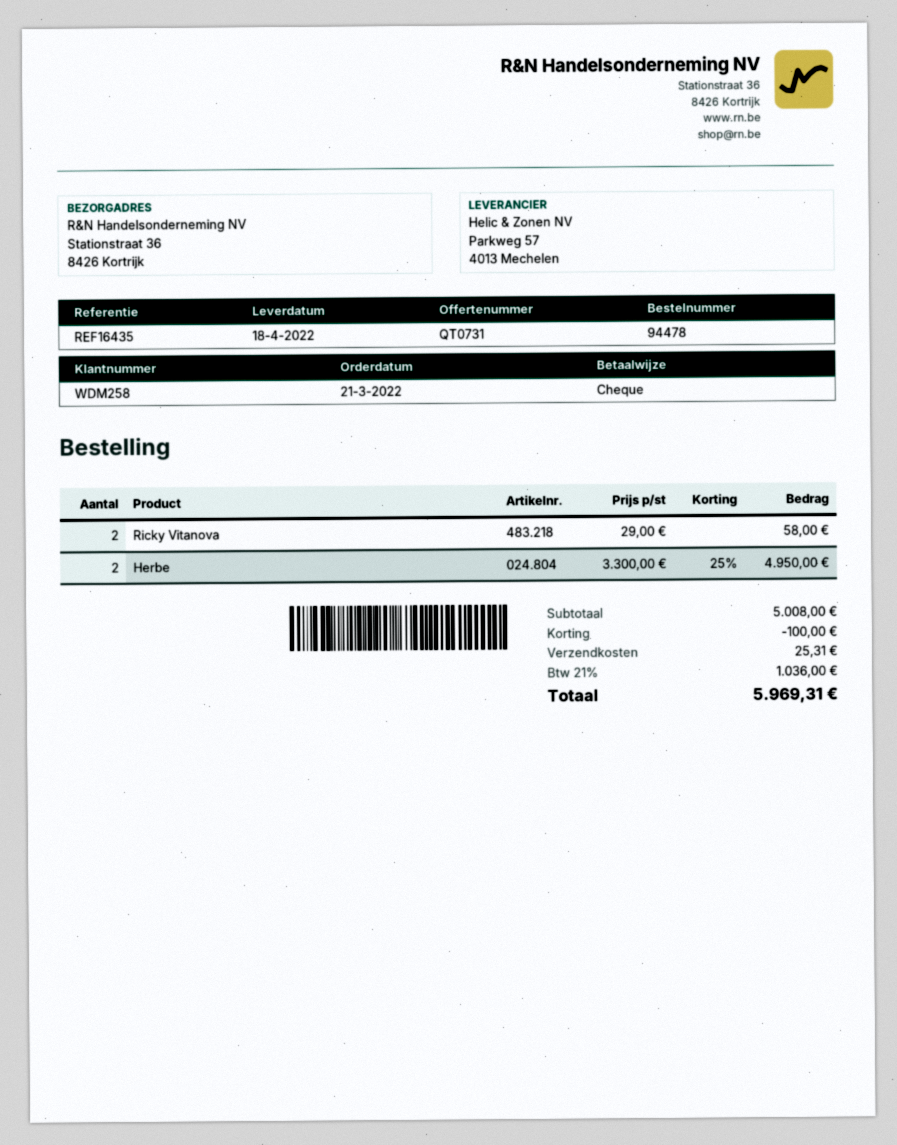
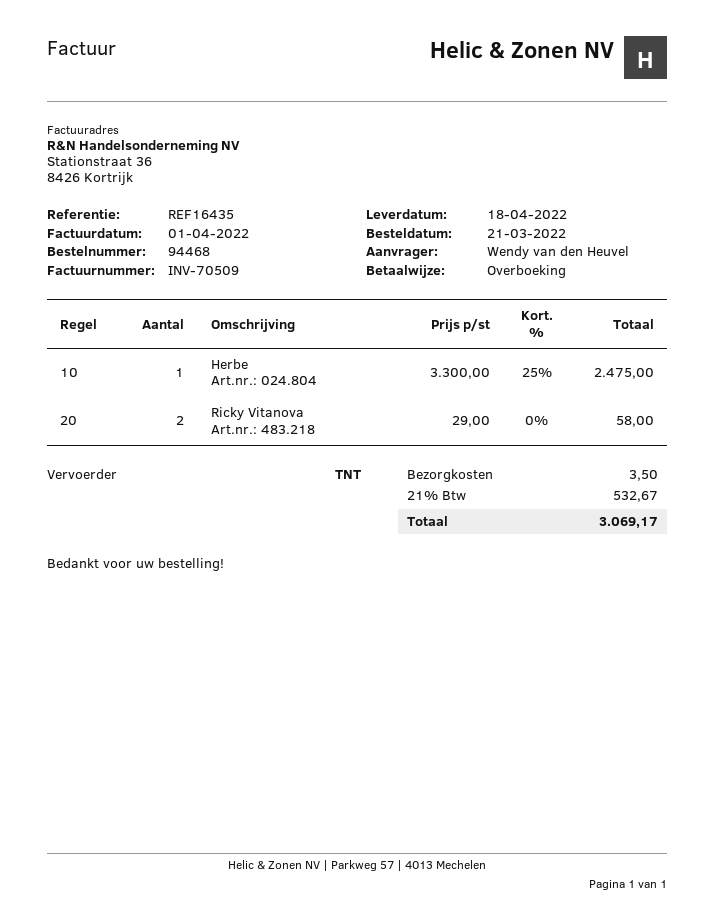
order number: 94478 -> 94468
payment method: cheque -> bank transfer
Herbe: 2 x 3300.00 - 25% = 4950.00 -> 1 x 3300.00 - 25% = 2475.00
discount: 100.00 -> none
shipping: 25.31 -> 3.50
tax: 21% = 1036.00 -> 21% = 532.67
total: 5969.31 -> 3069.17

